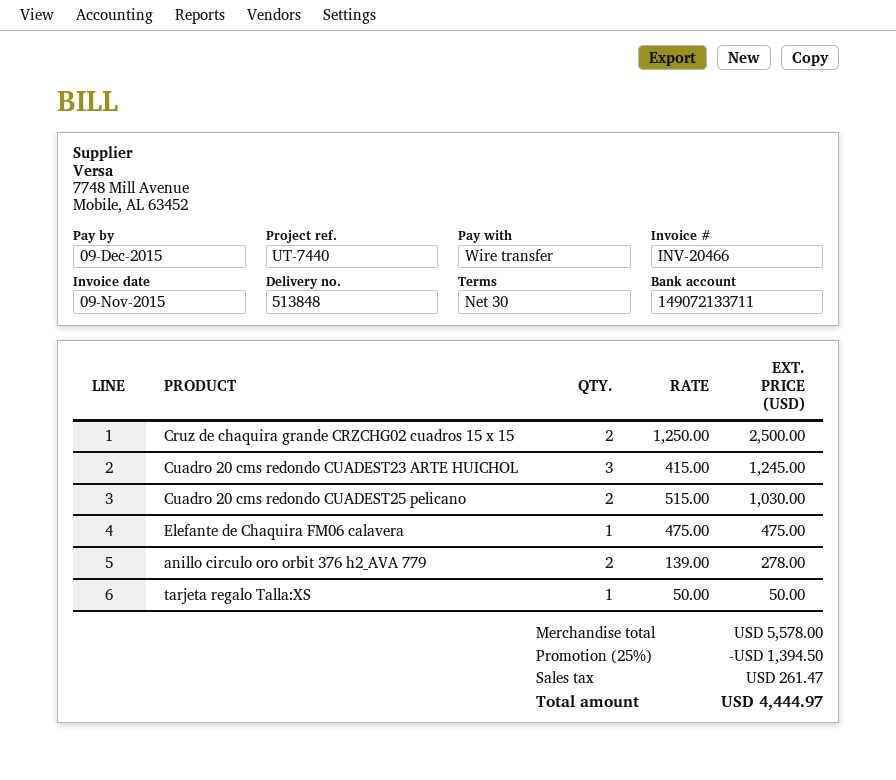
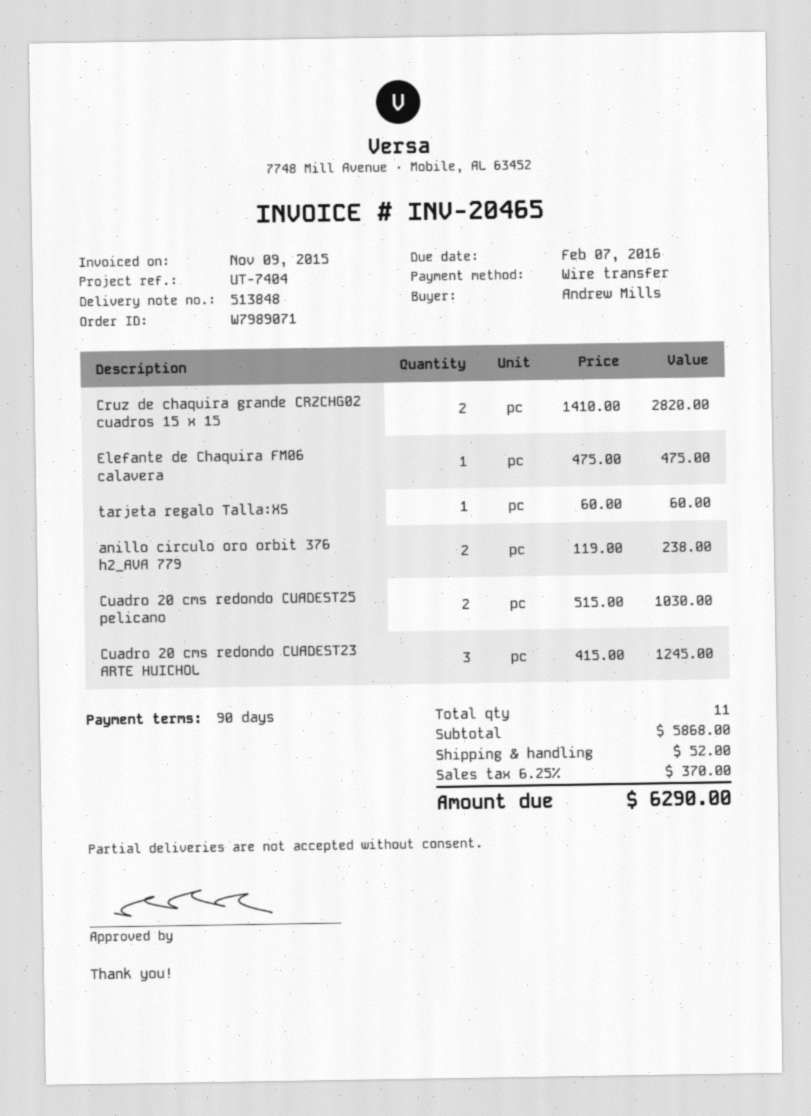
invoice number: INV-20466 -> INV-20465
payment terms: 30 days -> 90 days
due date: 2015-12-09 -> 2016-02-07
reference: UT-7440 -> UT-7404
Cruz de chaquira grande CRZCHG02 cuadros 15 x 15: 2 x 1250.00 = 2500.00 -> 2 x 1410.00 = 2820.00
anillo circulo oro orbit 376 h2_AVA 779: 2 x 139.00 = 278.00 -> 2 x 119.00 = 238.00
tarjeta regalo Talla:XS: 1 x 50.00 = 50.00 -> 1 x 60.00 = 60.00
subtotal: 5578.00 -> 5868.00
discount: 25% = 1394.50 -> none
shipping: none -> 52.00
tax: 261.47 -> 370.00
total: 4444.97 -> 6290.00

